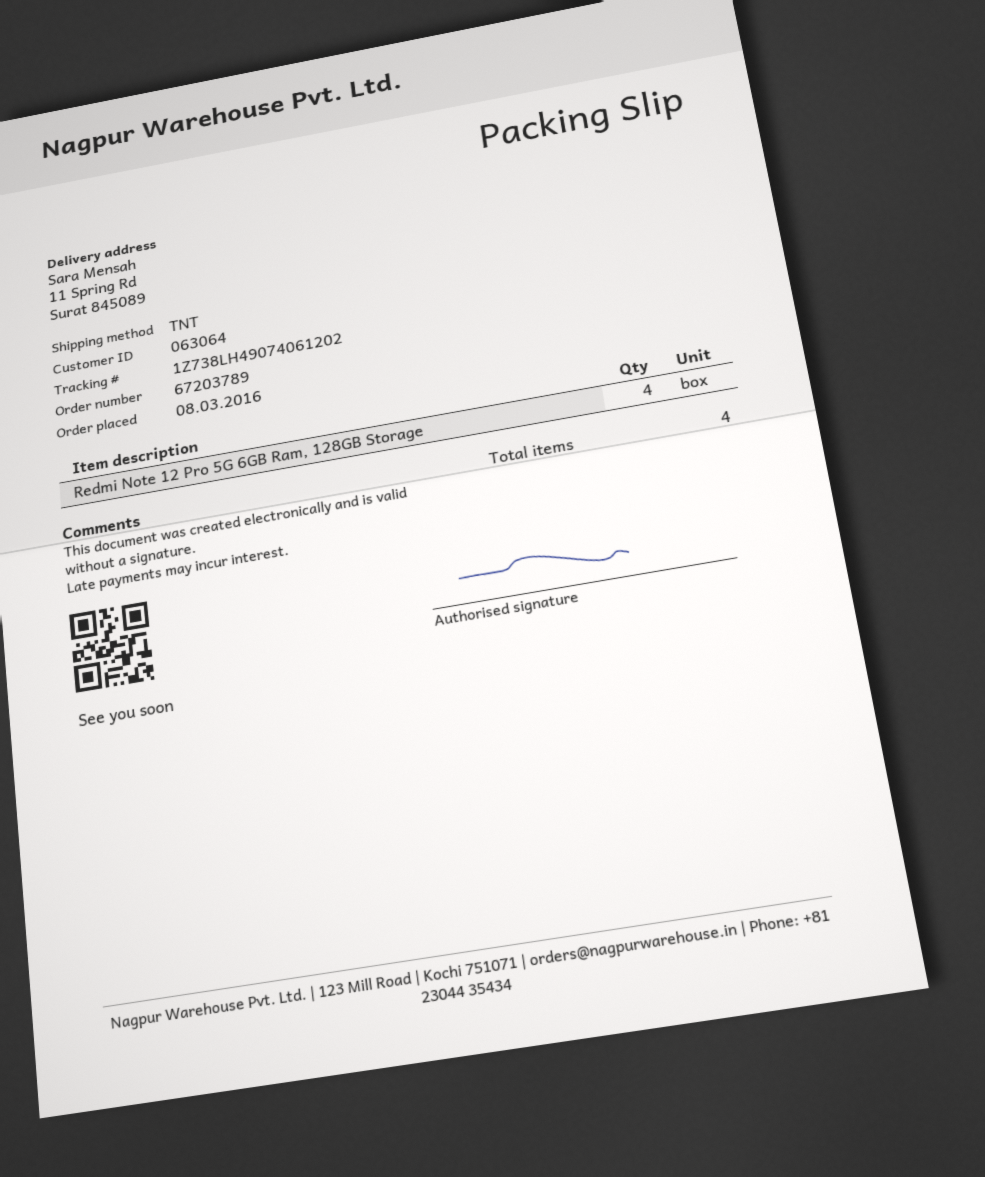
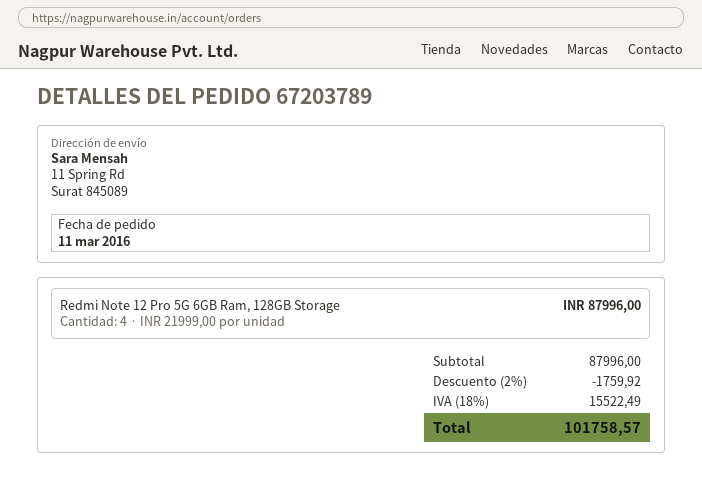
order date: 2016-03-08 -> 2016-03-11

